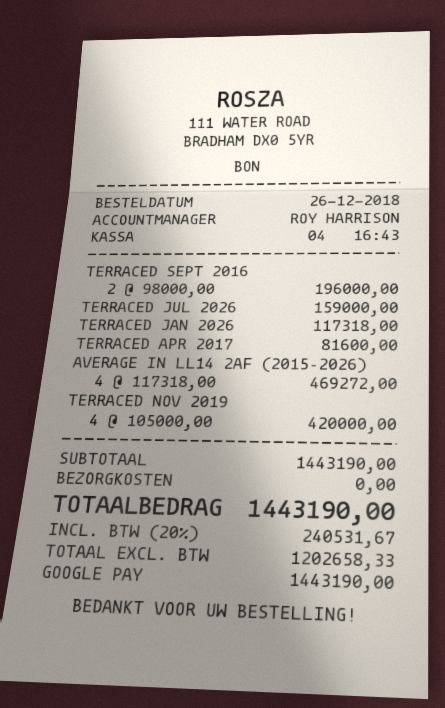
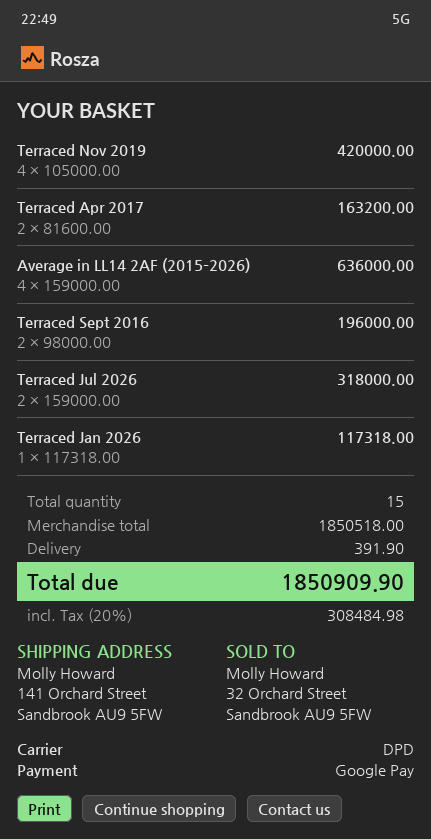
TERRACED JUL 2026: 1 x 159000.00 = 159000.00 -> 2 x 159000.00 = 318000.00
TERRACED APR 2017: 1 x 81600.00 = 81600.00 -> 2 x 81600.00 = 163200.00
AVERAGE IN LL14 2AF (2015–2026): 4 x 117318.00 = 469272.00 -> 4 x 159000.00 = 636000.00
subtotal: 1443190.00 -> 1850518.00
shipping: 0.00 -> 391.90
tax: 20% = 240531.67 -> 20% = 308484.98
total: 1443190.00 -> 1850909.90

